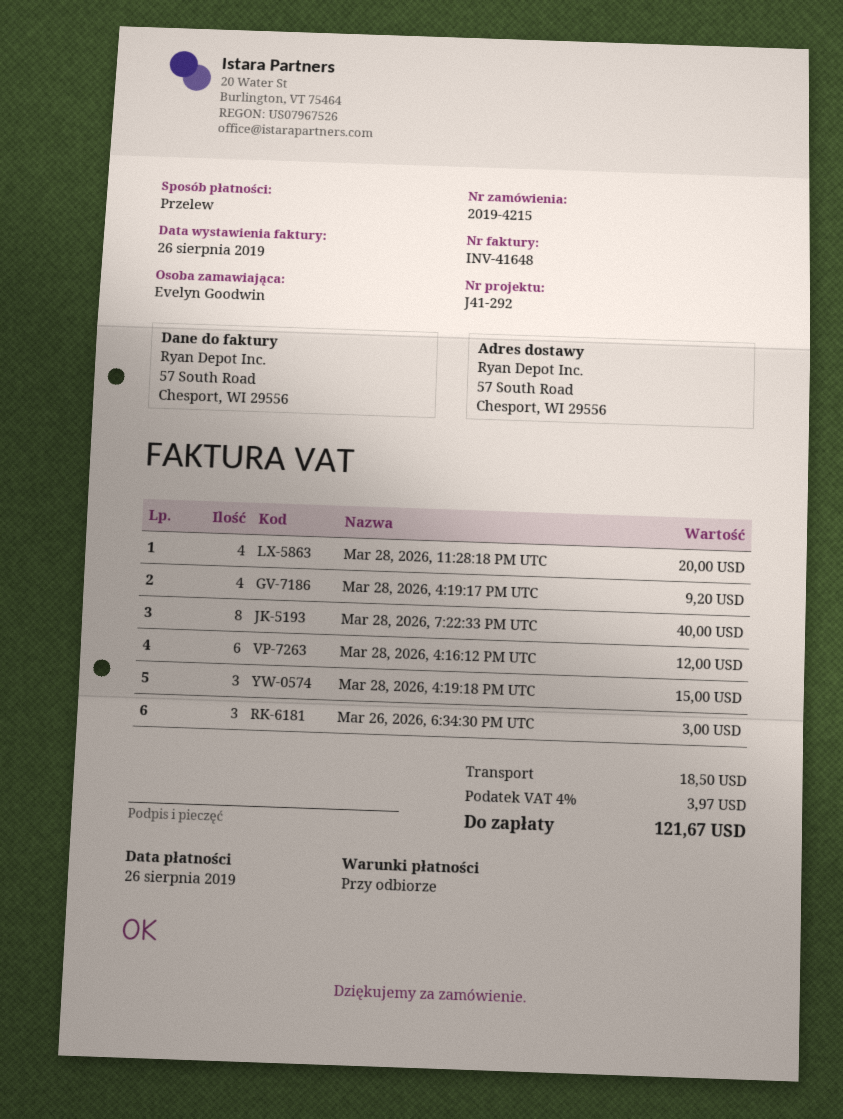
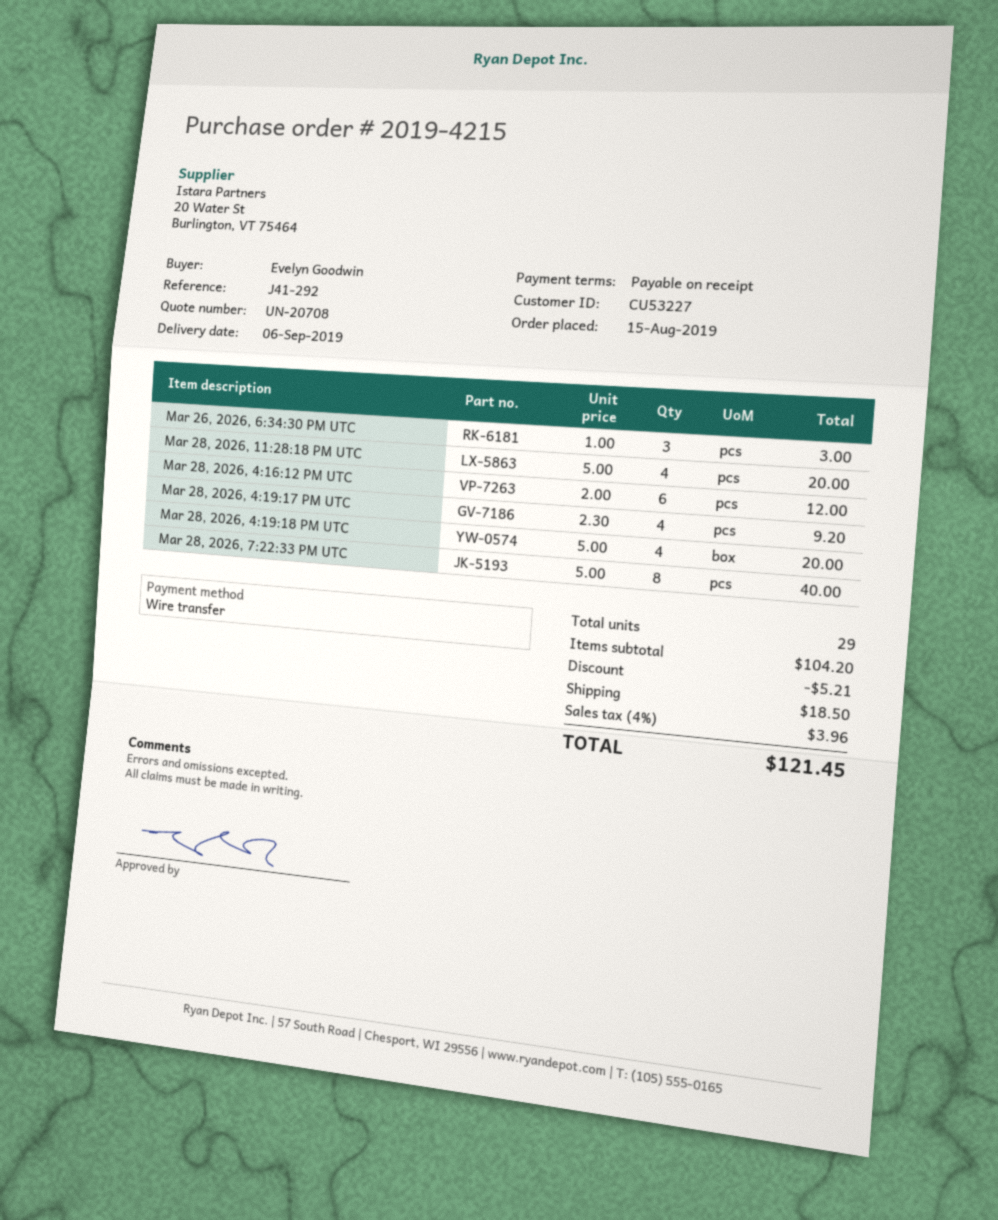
Mar 28, 2026, 4:19:18 PM UTC: 3 for 15.00 -> 4 for 20.00
discount: none -> 5.21
tax: 4% = 3.97 -> 4% = 3.96
total: 121.67 -> 121.45

